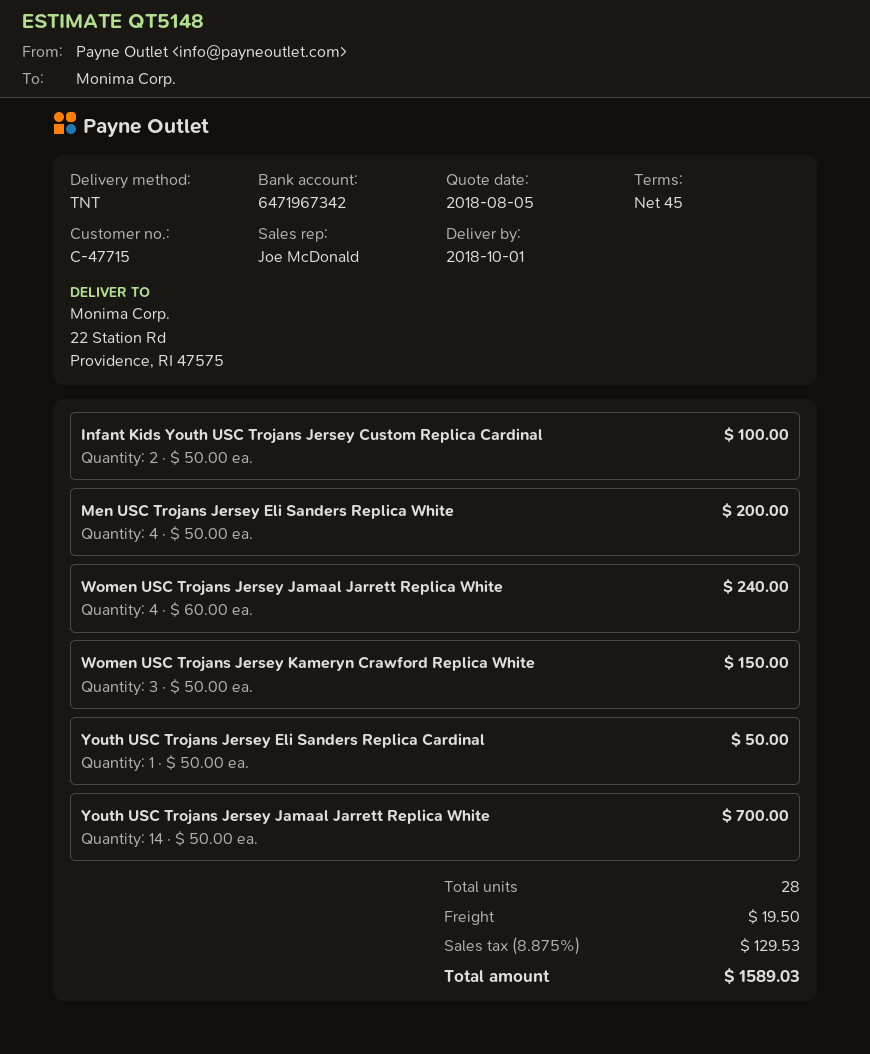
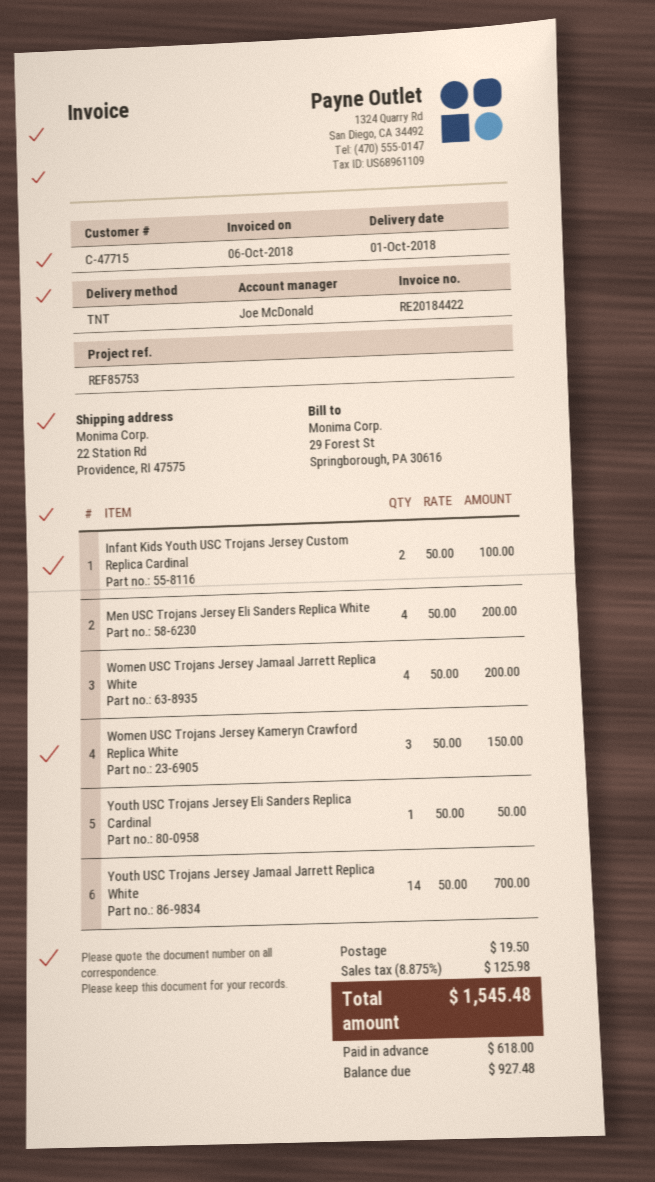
Women USC Trojans Jersey Jamaal Jarrett Replica White: 4 x 60.00 = 240.00 -> 4 x 50.00 = 200.00
tax: 8.875% = 129.53 -> 8.875% = 125.98
total: 1589.03 -> 1545.48

